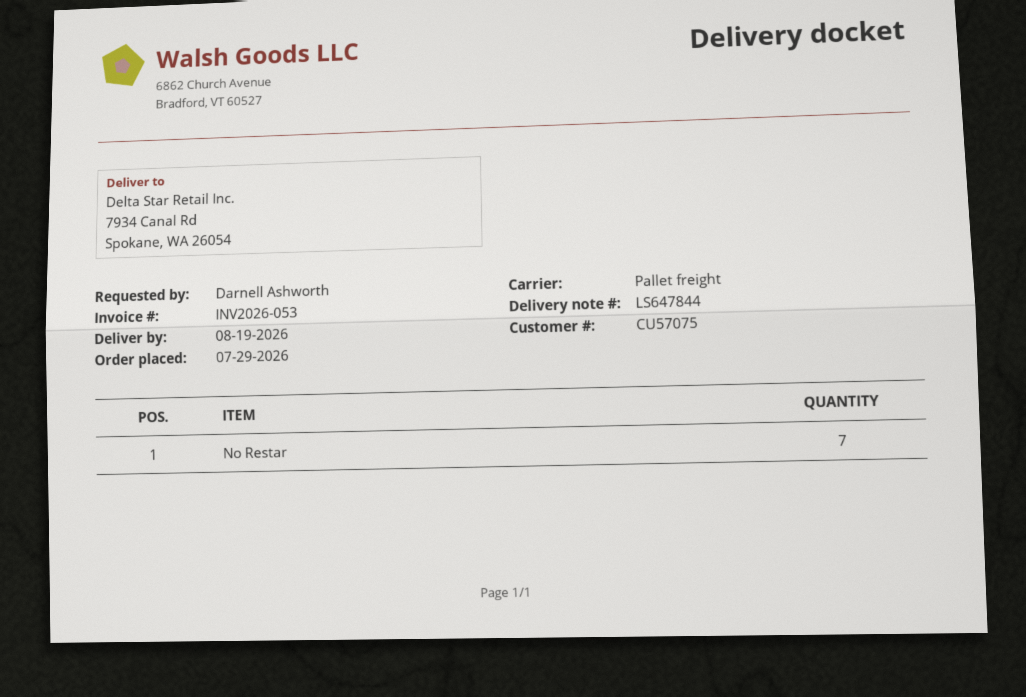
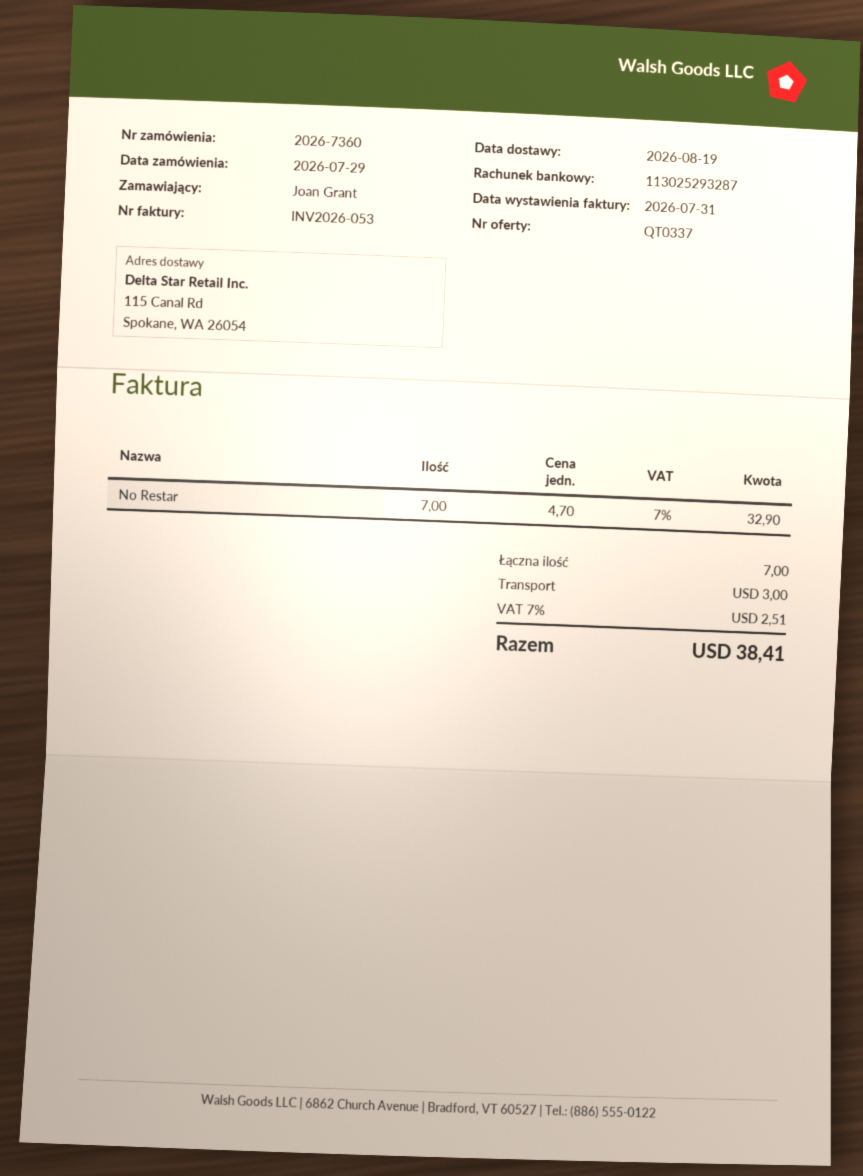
ordered by: Darnell Ashworth -> Joan Grant
ship to: 7934 Canal Rd, Spokane, WA 26054 -> 115 Canal Rd, Spokane, WA 26054

